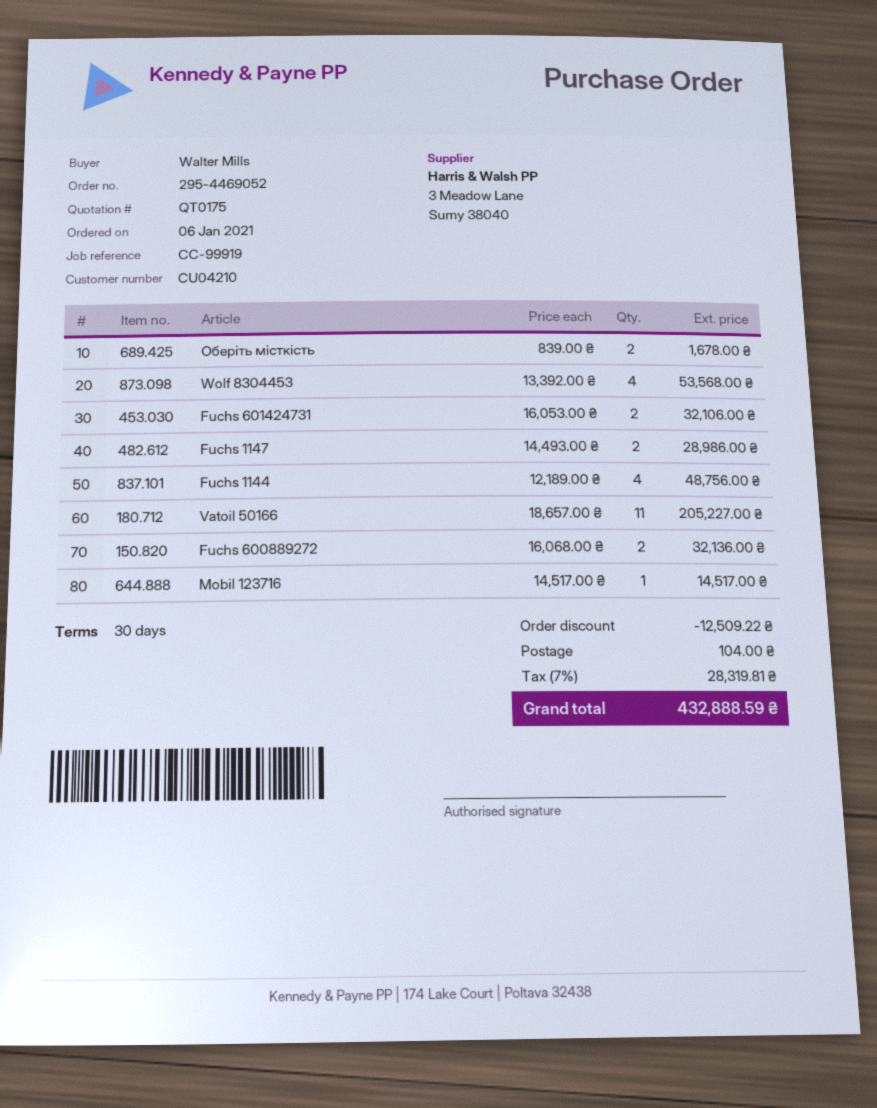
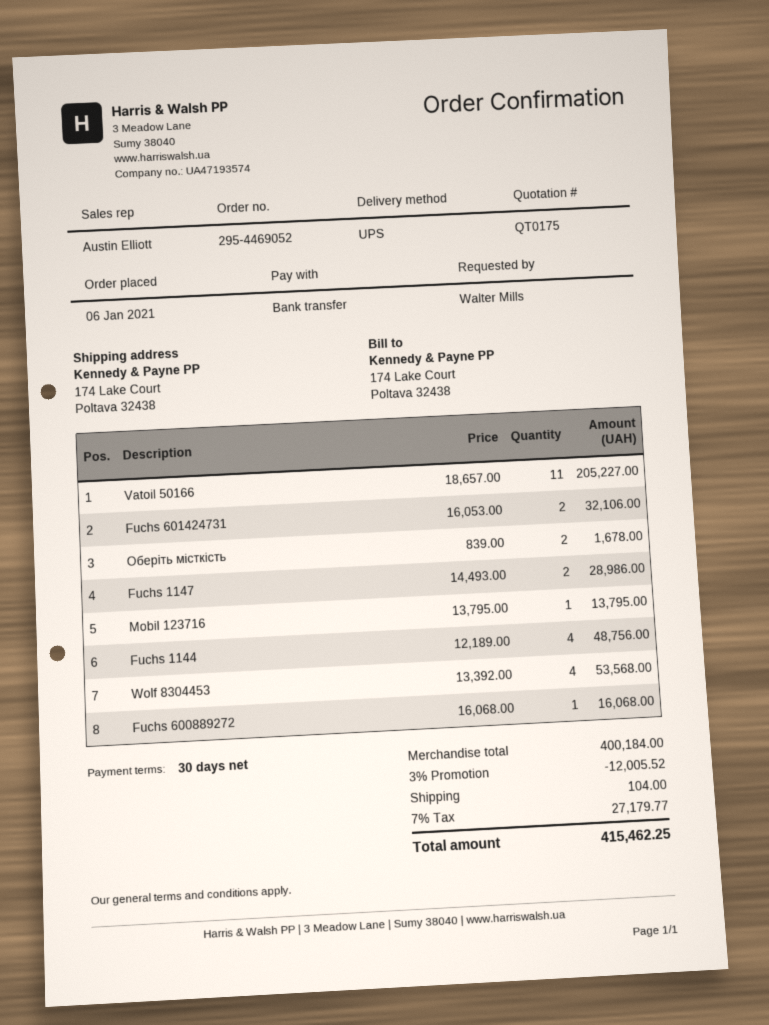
Fuchs 600889272: 2 x 16068.00 = 32136.00 -> 1 x 16068.00 = 16068.00
Mobil 123716: 1 x 14517.00 = 14517.00 -> 1 x 13795.00 = 13795.00
discount: 12509.22 -> 12005.52
tax: 7% = 28319.81 -> 7% = 27179.77
total: 432888.59 -> 415462.25

